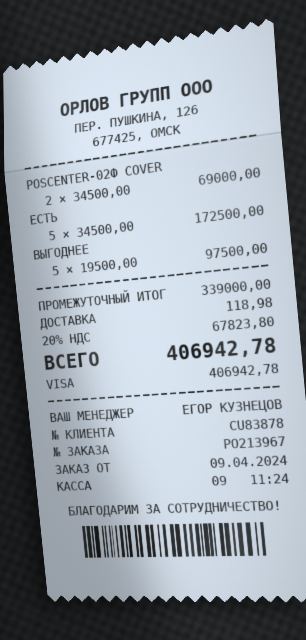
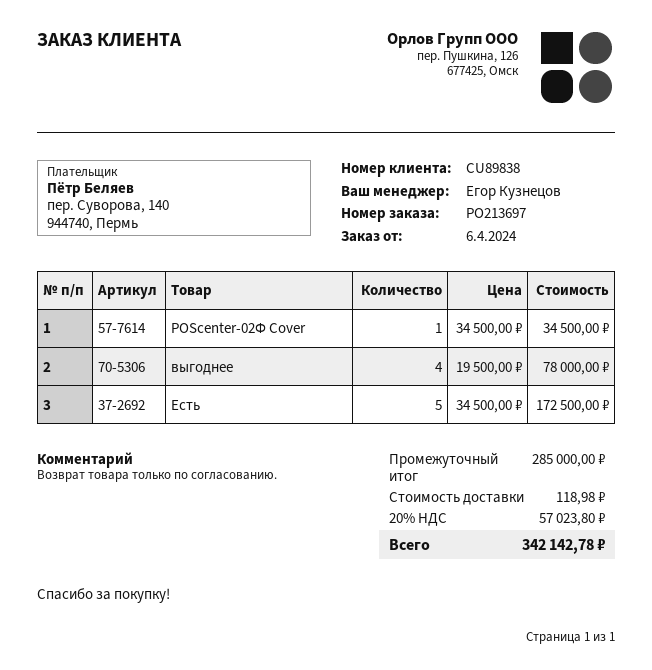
order number: PO213967 -> PO213697
order date: 2024-04-09 -> 2024-04-06
customer number: CU83878 -> CU89838
POSCENTER-02Ф COVER: 2 x 34500.00 = 69000.00 -> 1 x 34500.00 = 34500.00
ВЫГОДНЕЕ: 5 x 19500.00 = 97500.00 -> 4 x 19500.00 = 78000.00
subtotal: 339000.00 -> 285000.00
tax: 20% = 67823.80 -> 20% = 57023.80
total: 406942.78 -> 342142.78

